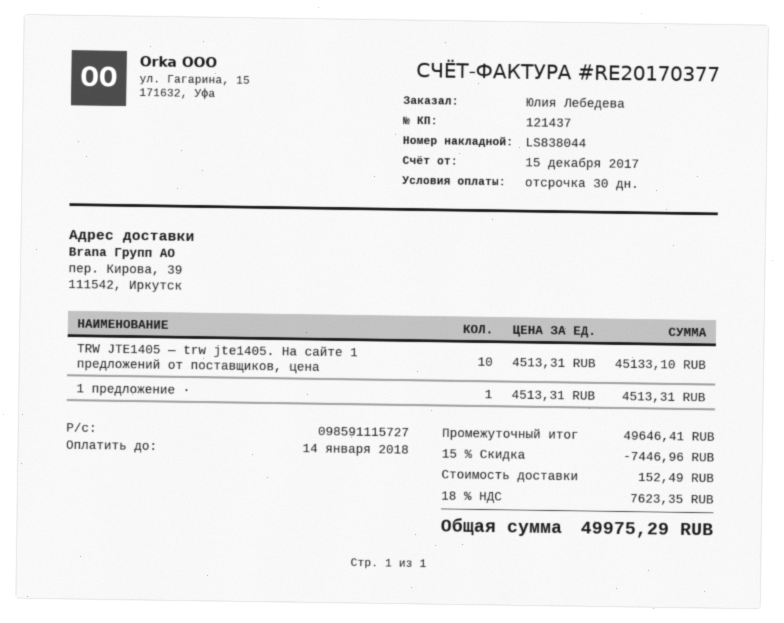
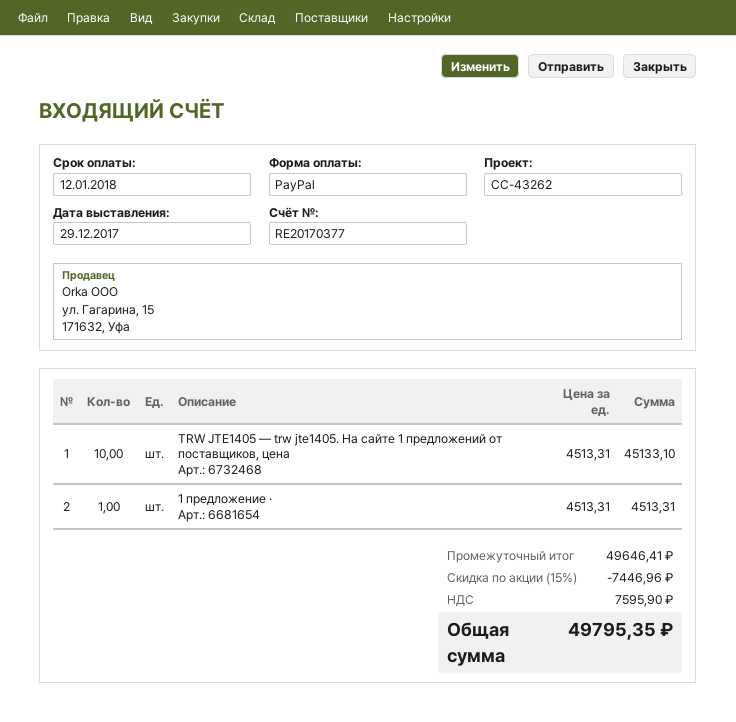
invoice date: 2017-12-15 -> 2017-12-29
due date: 2018-01-14 -> 2018-01-12
shipping: 152.49 -> none
tax: 7623.35 -> 7595.90
total: 49975.29 -> 49795.35

